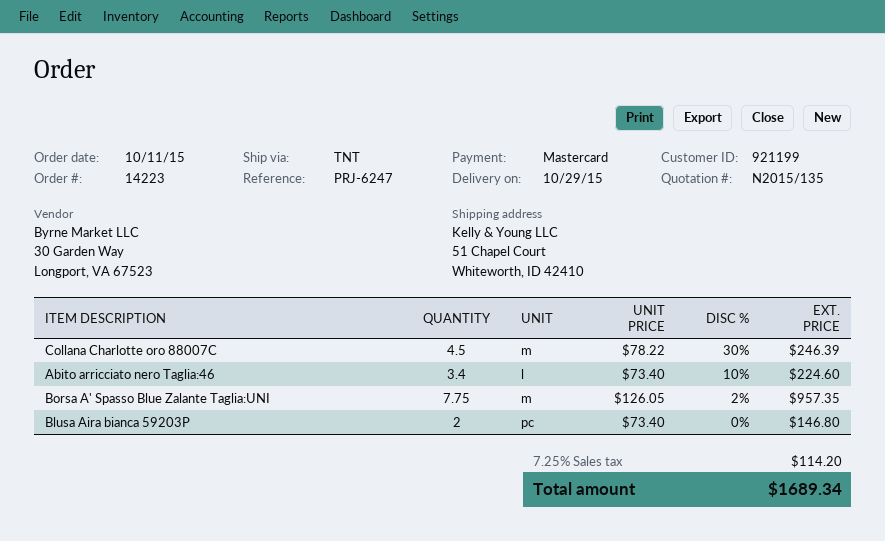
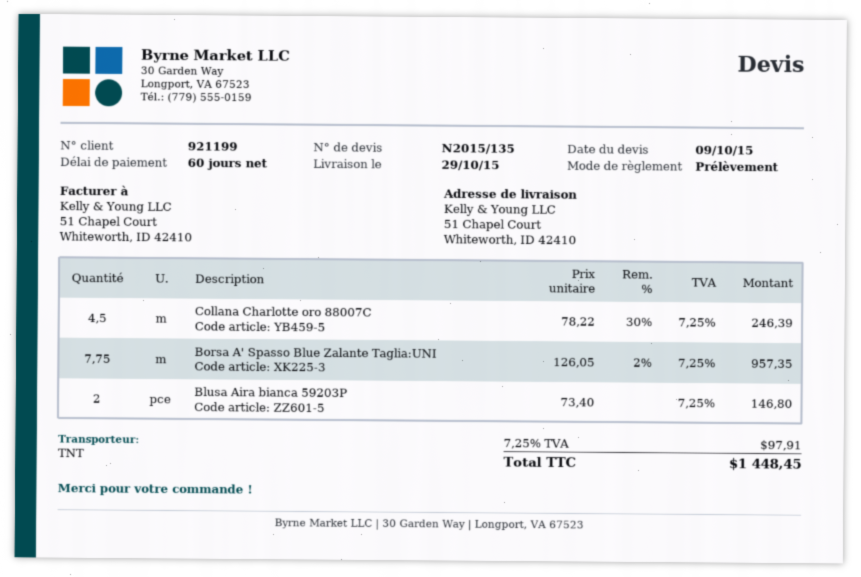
payment method: Mastercard -> direct debit
Abito arricciato nero Taglia:46: 3.4 x 73.40 - 10% = 224.60 -> none
tax: 7.25% = 114.20 -> 7.25% = 97.91
total: 1689.34 -> 1448.45

